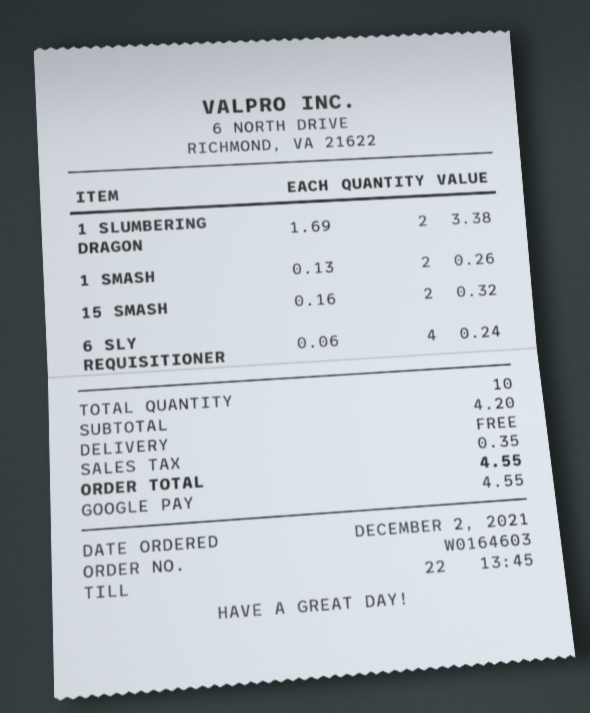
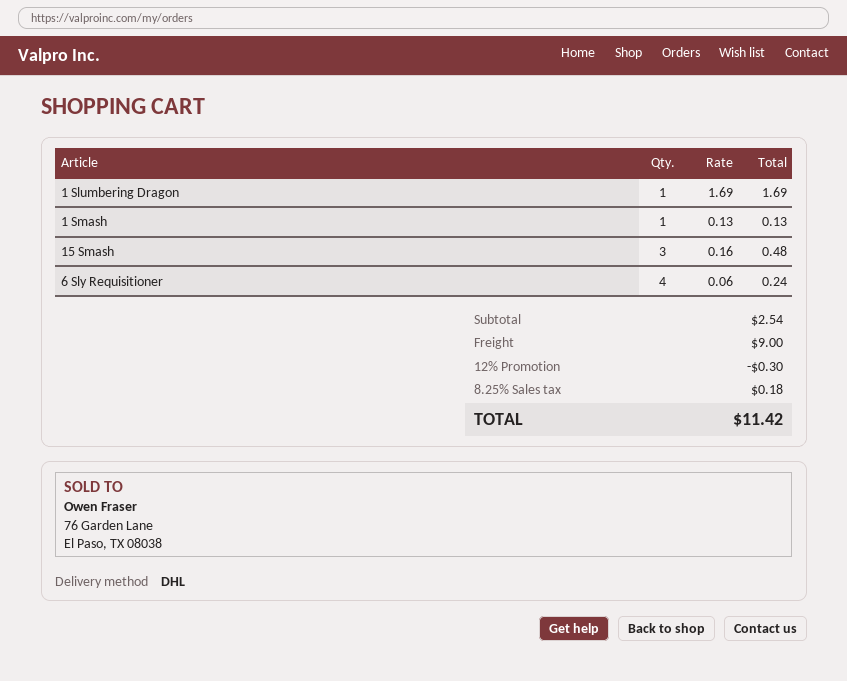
1 SLUMBERING DRAGON: 2 x 1.69 = 3.38 -> 1 x 1.69 = 1.69
1 SMASH: 2 x 0.13 = 0.26 -> 1 x 0.13 = 0.13
15 SMASH: 2 x 0.16 = 0.32 -> 3 x 0.16 = 0.48
subtotal: 4.20 -> 2.54
discount: none -> 12% = 0.30
shipping: 0.00 -> 9.00
tax: 0.35 -> 0.18
total: 4.55 -> 11.42

